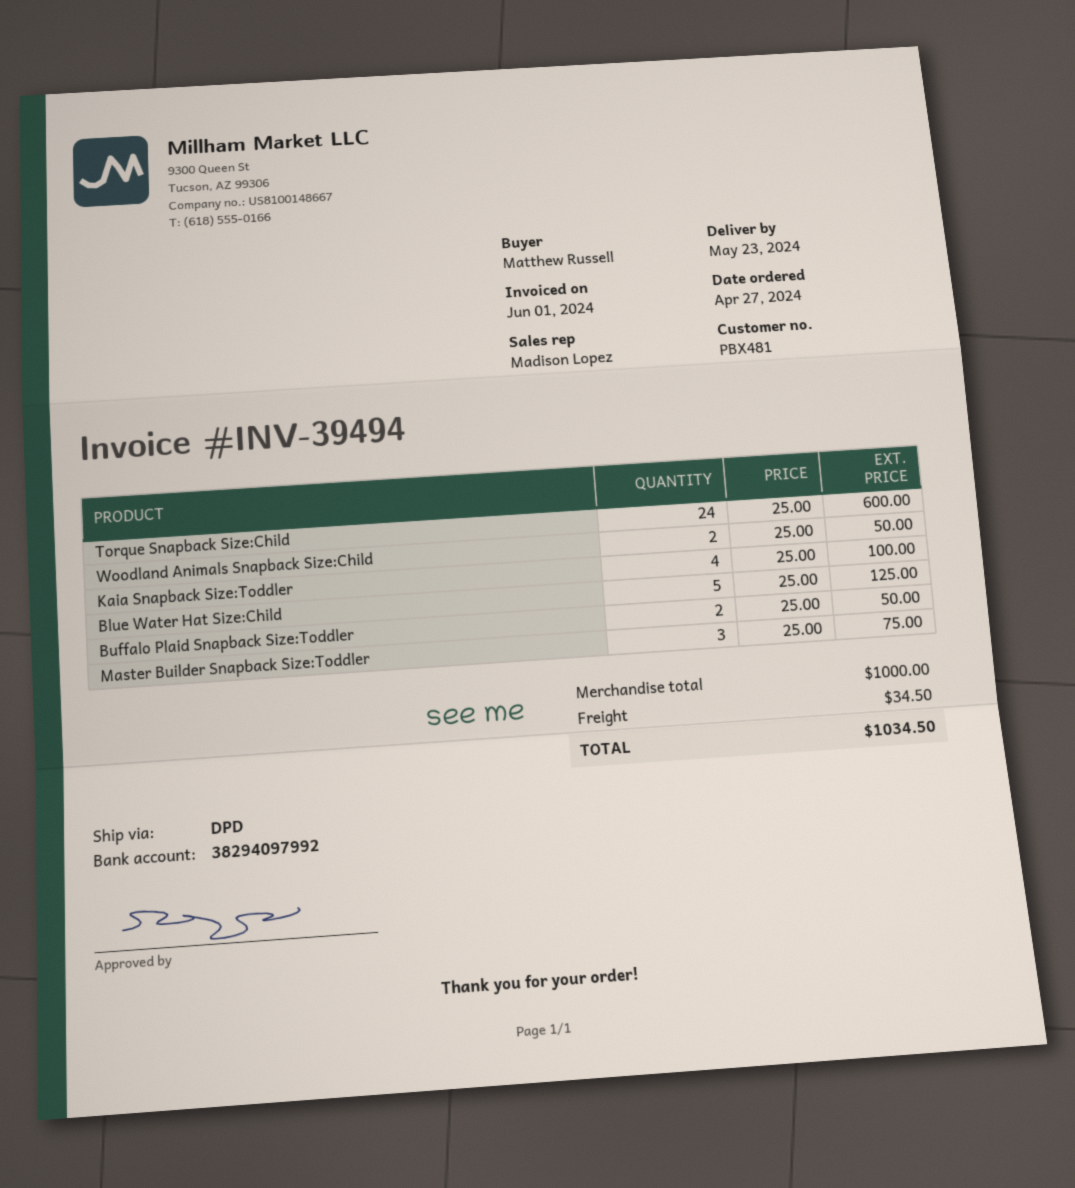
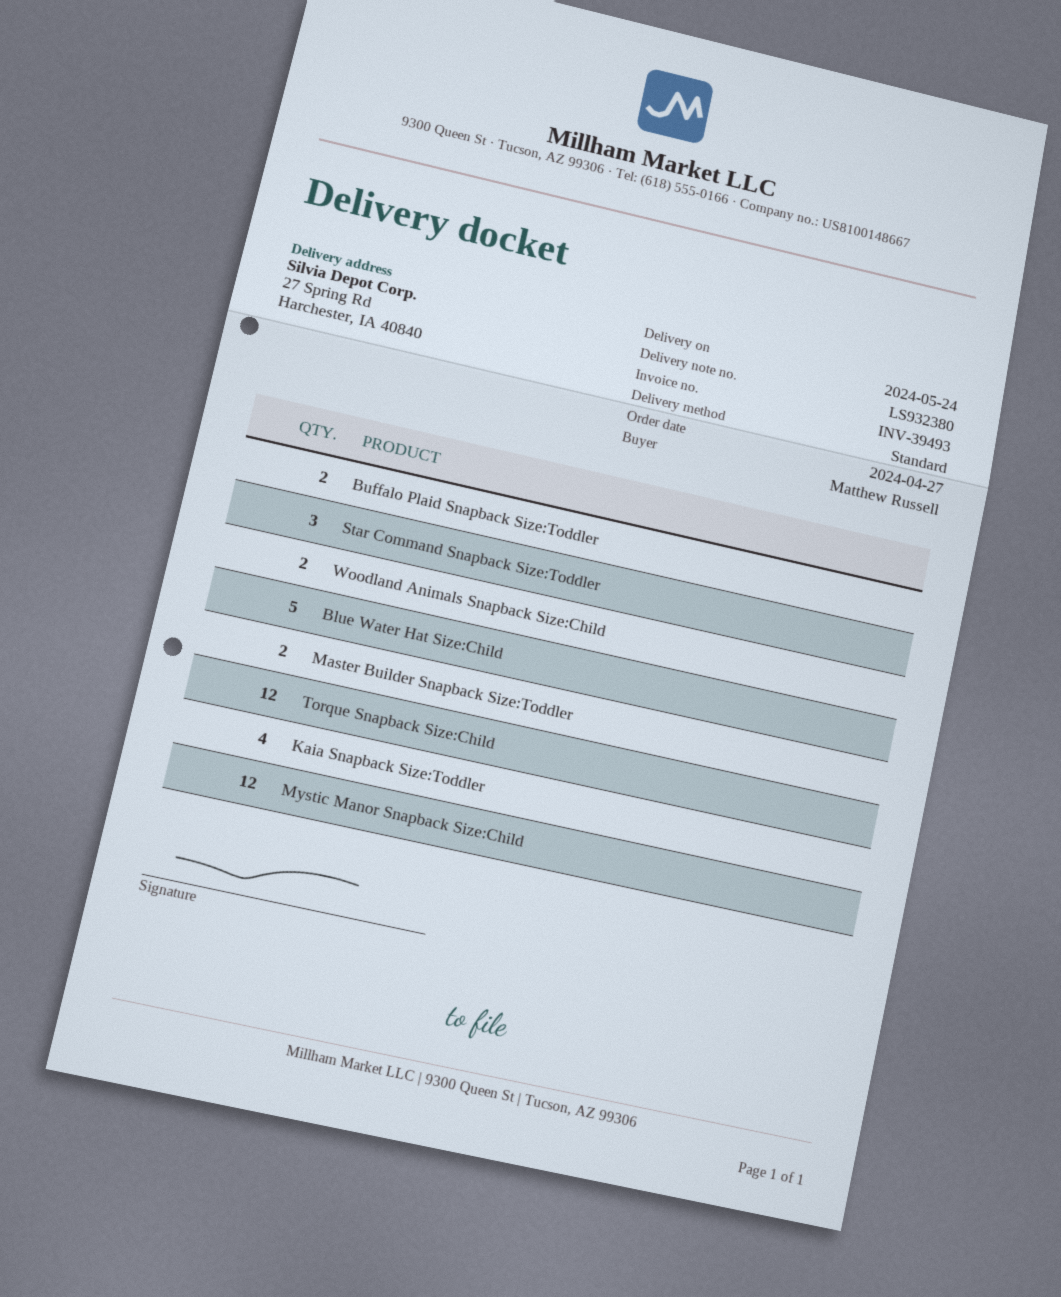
delivery date: 2024-05-23 -> 2024-05-24
invoice number: INV-39494 -> INV-39493
shipping method: DPD -> standard
Torque Snapback Size:Child: 24 -> 12
Master Builder Snapback Size:Toddler: 3 -> 2
Star Command Snapback Size:Toddler: none -> 3
Mystic Manor Snapback Size:Child: none -> 12

